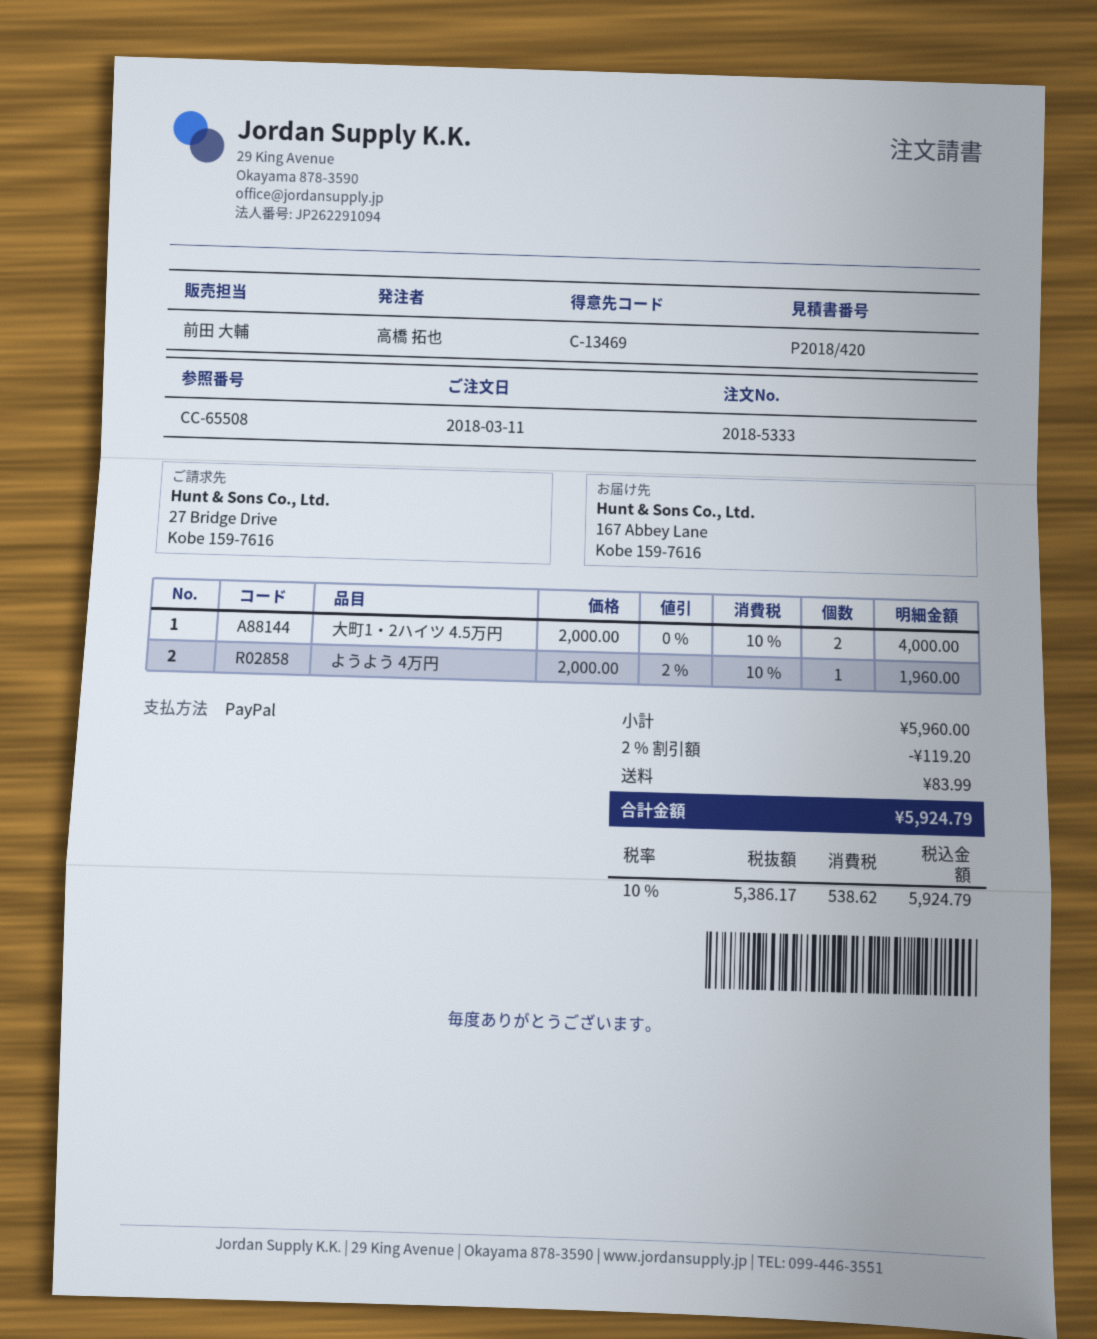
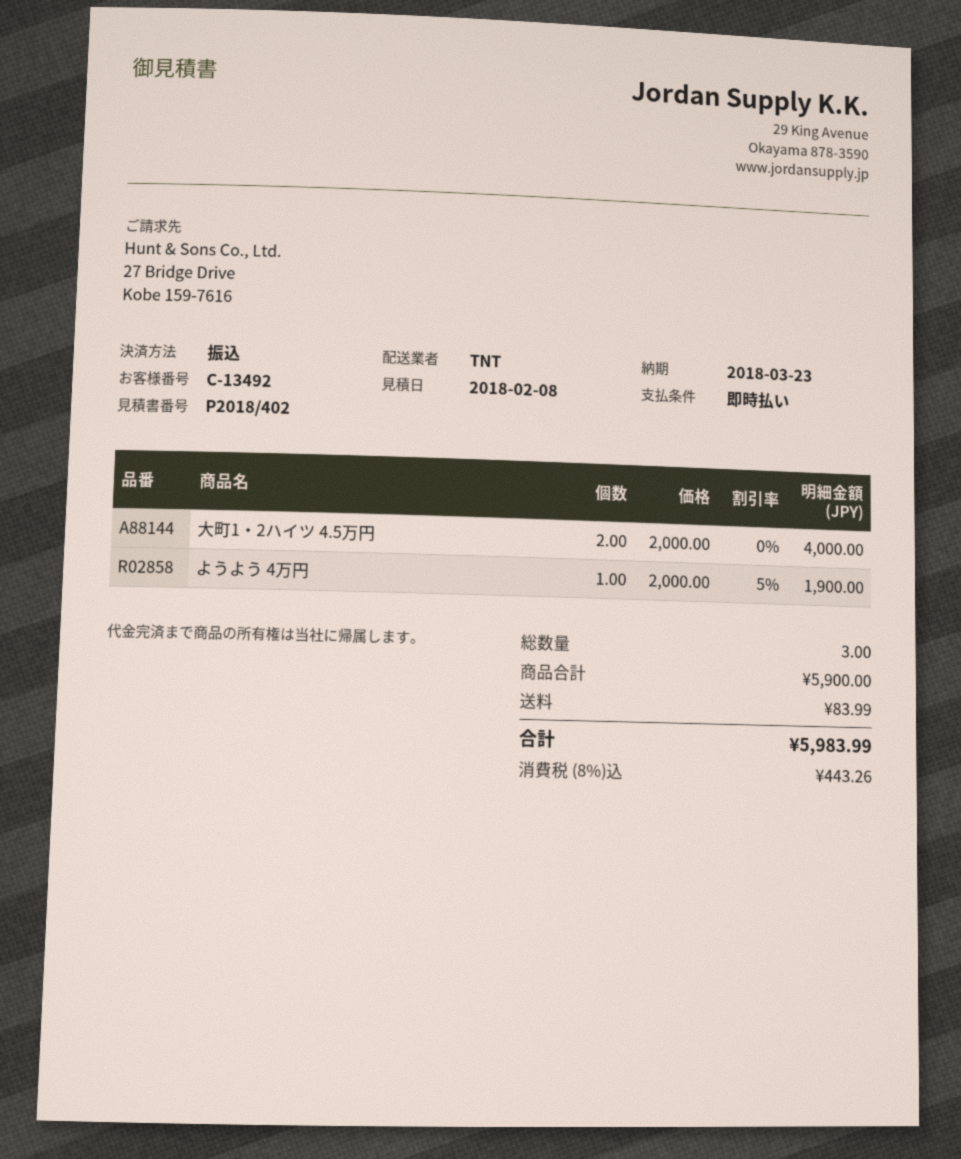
quote number: P2018/420 -> P2018/402
customer number: C-13469 -> C-13492
payment method: PayPal -> bank transfer
ようよう 4万円: 1 x 2000.00 - 2% = 1960.00 -> 1 x 2000.00 - 5% = 1900.00
subtotal: 5960.00 -> 5900.00
discount: 2% = 119.20 -> none
tax: 10% = 538.62 -> 8% = 443.26
total: 5924.79 -> 5983.99

